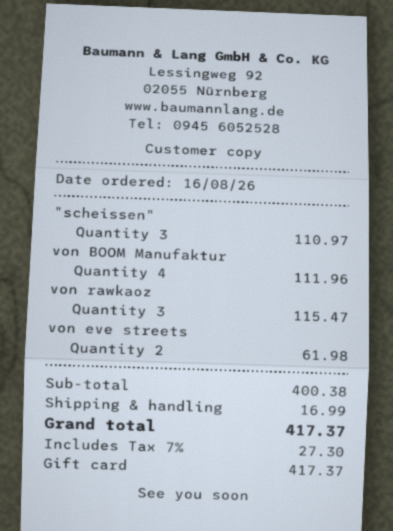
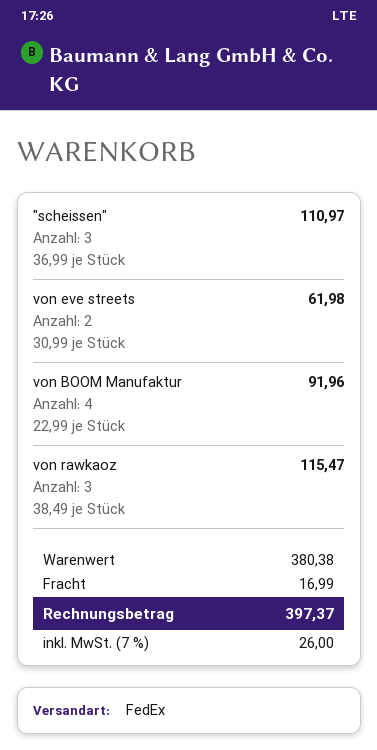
von BOOM Manufaktur: 4 for 111.96 -> 4 for 91.96
subtotal: 400.38 -> 380.38
tax: 7% = 27.30 -> 7% = 26.00
total: 417.37 -> 397.37

